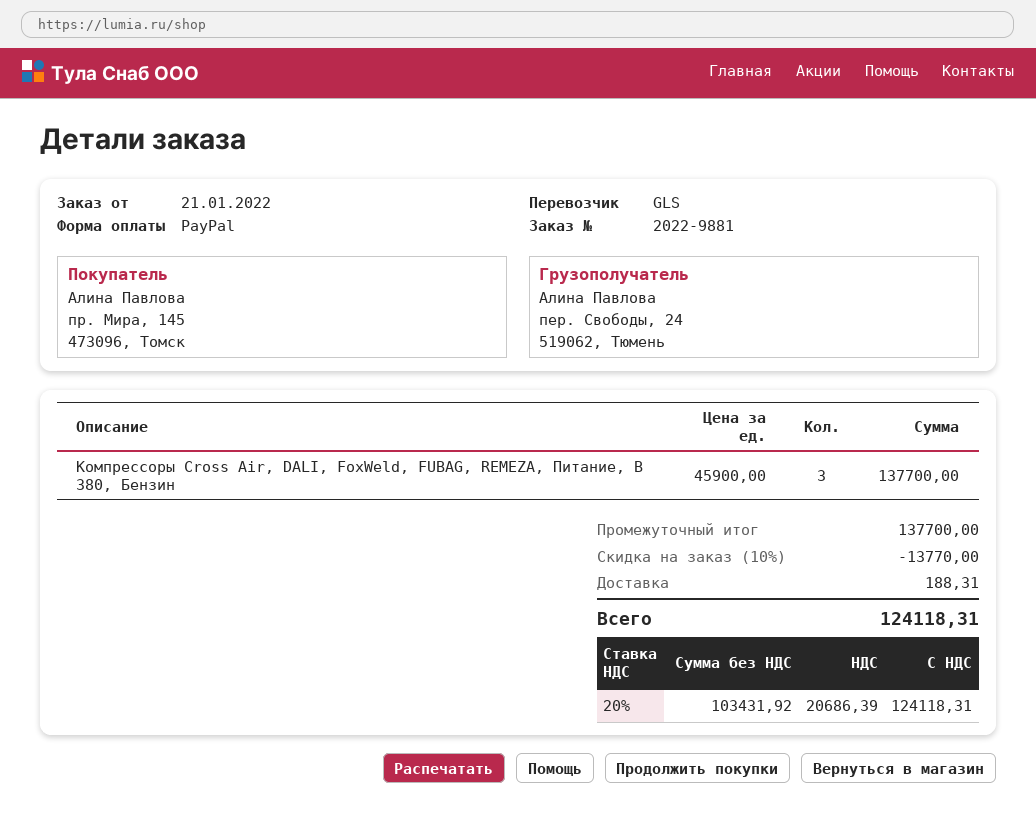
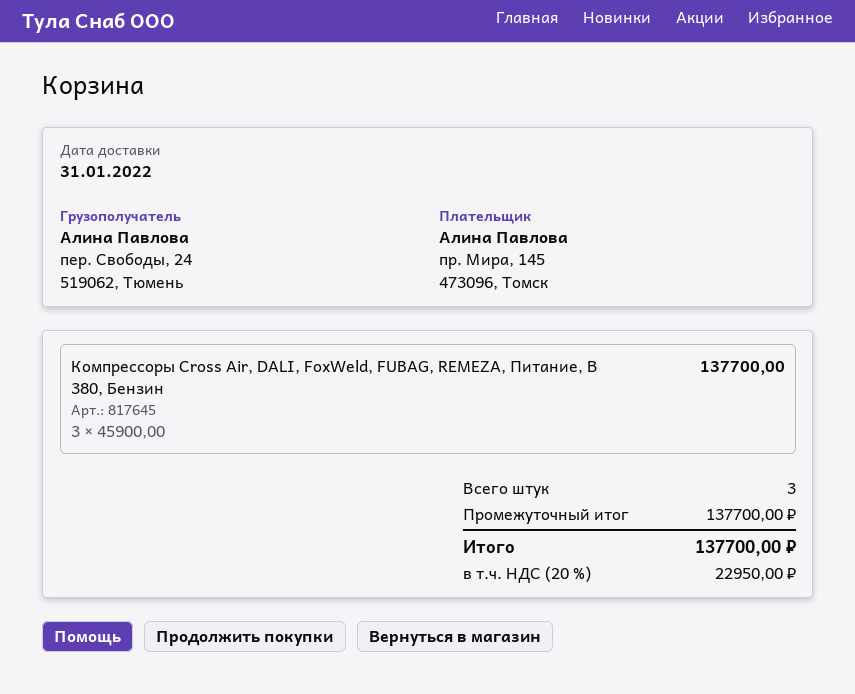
discount: 10% = 13770.00 -> none
shipping: 188.31 -> none
tax: 20% = 20686.39 -> 20% = 22950.00
total: 124118.31 -> 137700.00

